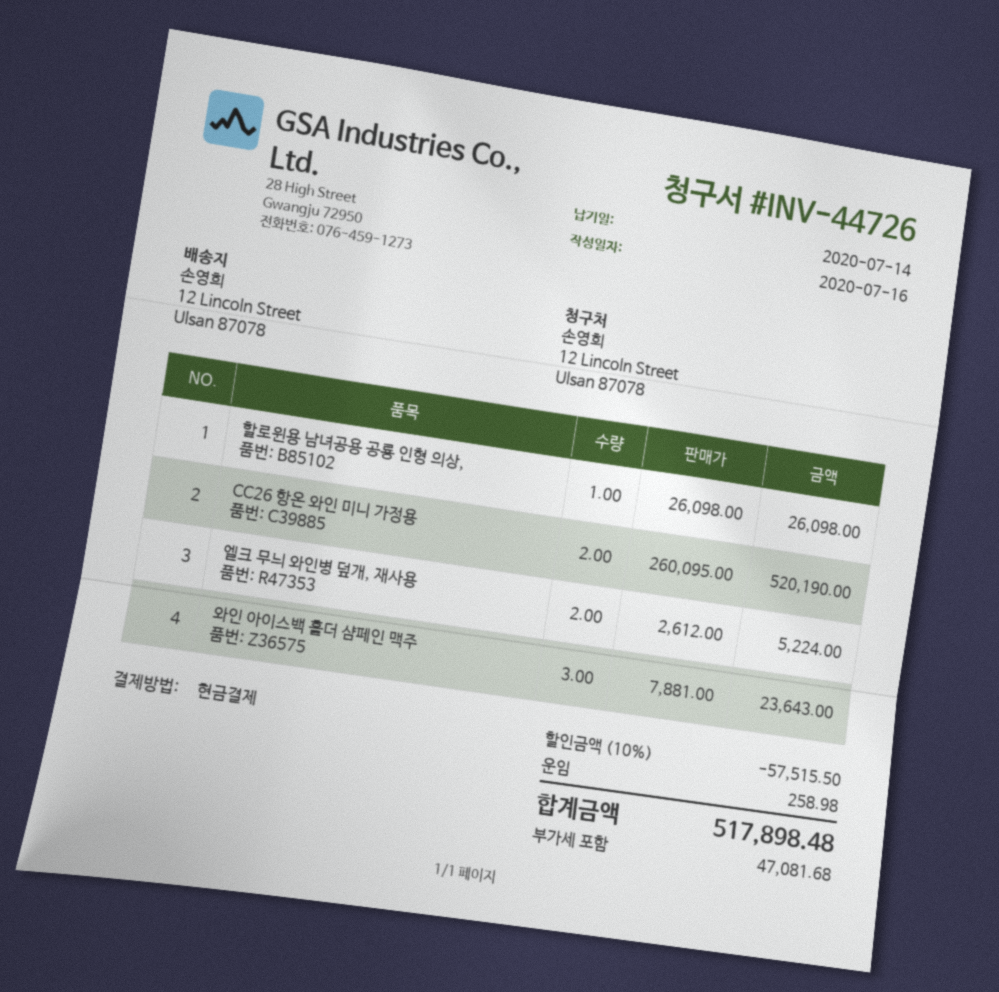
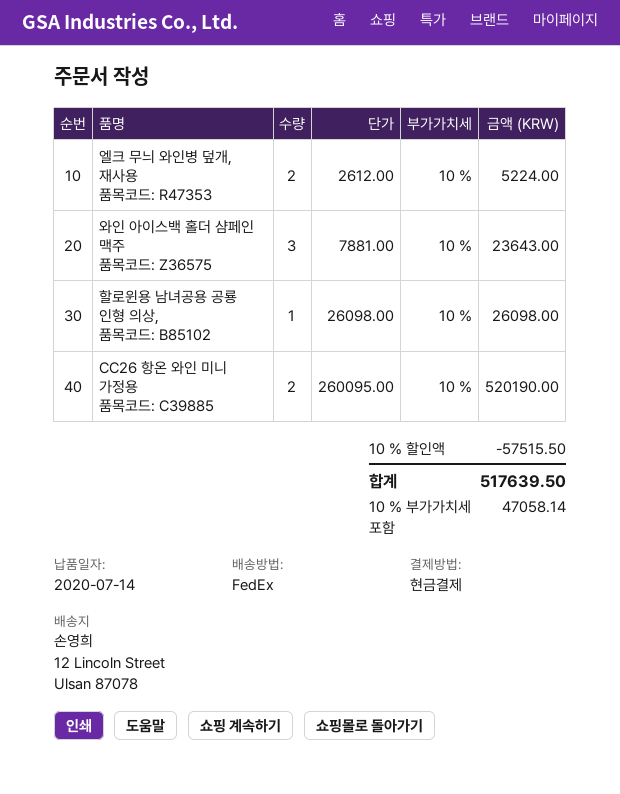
shipping: 258.98 -> none
tax: 47081.68 -> 47058.14
total: 517898.48 -> 517639.50

